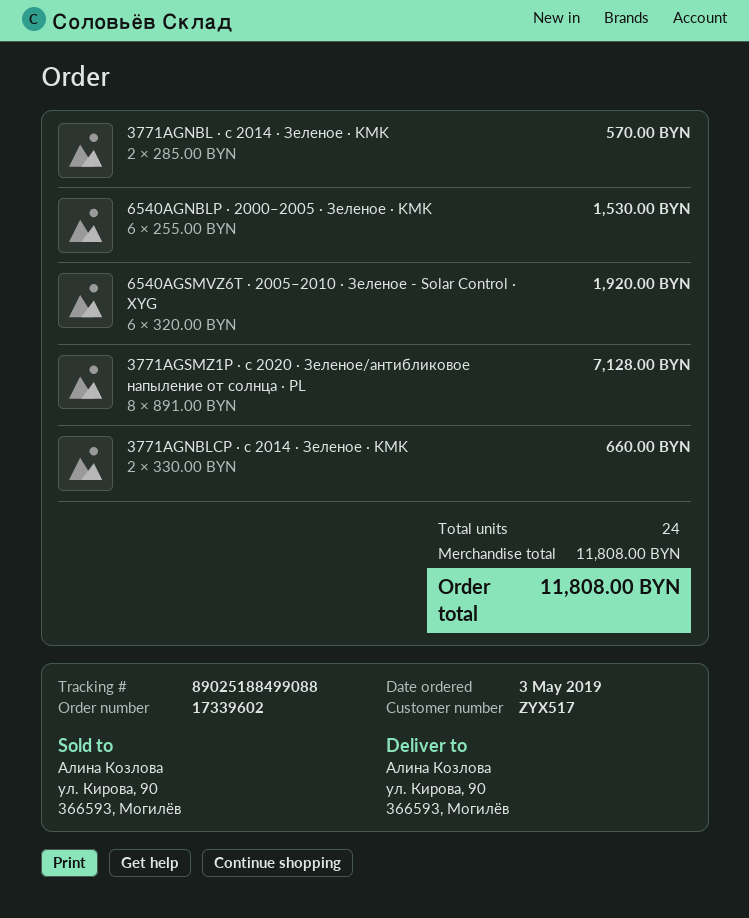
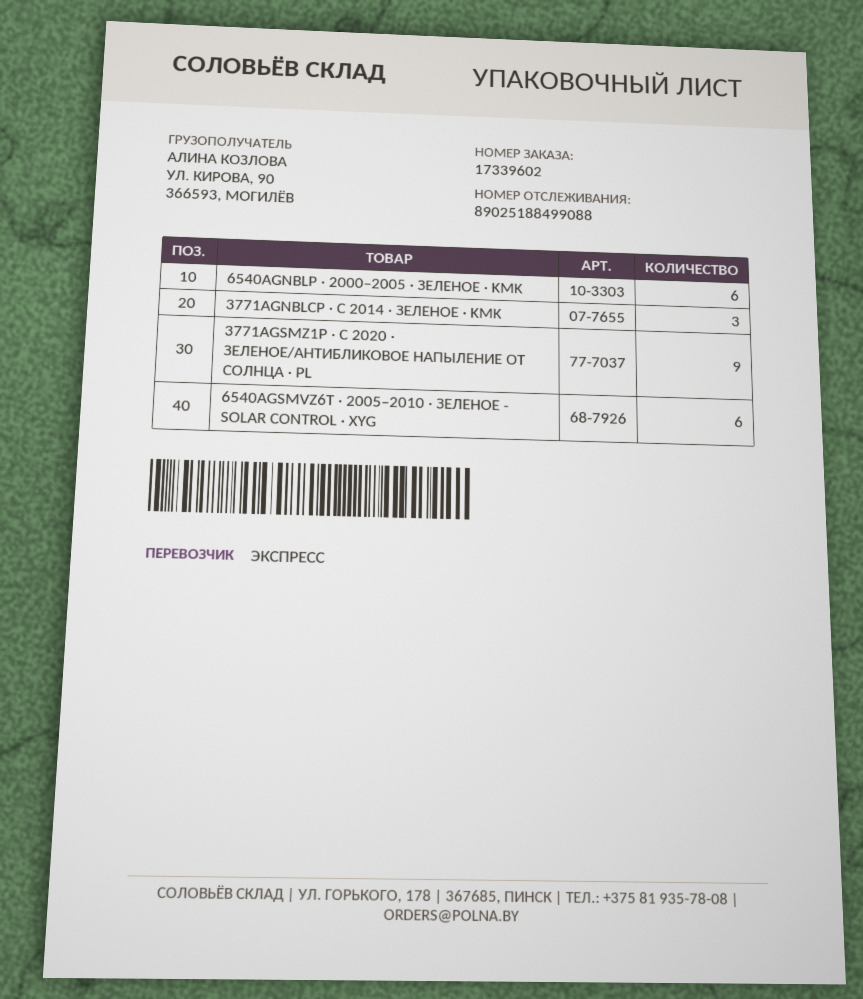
3771AGNBL · с 2014 · Зеленое · KMK: 2 -> none
3771AGSMZ1P · с 2020 · Зеленое/антибликовое напыление от солнца · PL: 8 -> 9
3771AGNBLCP · с 2014 · Зеленое · KMK: 2 -> 3

